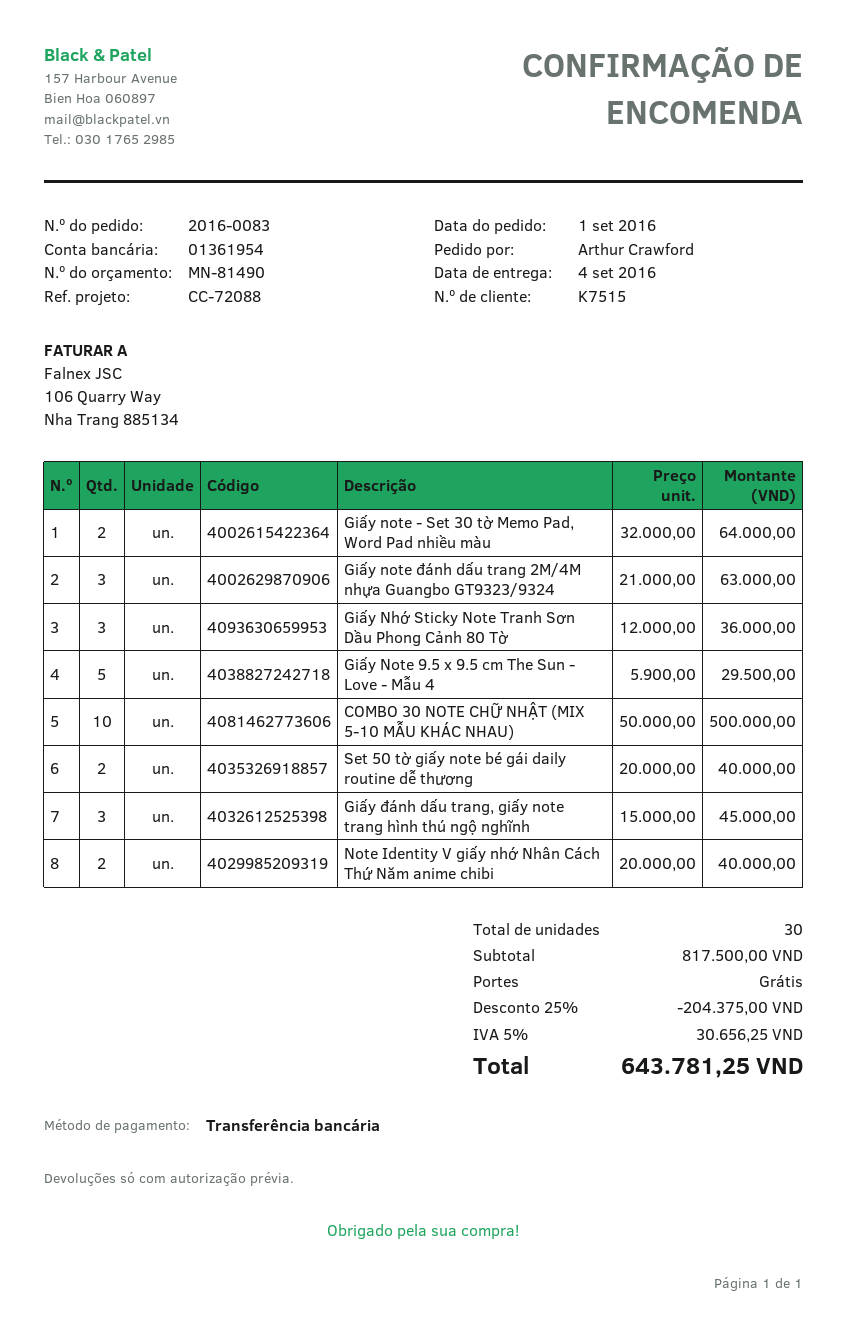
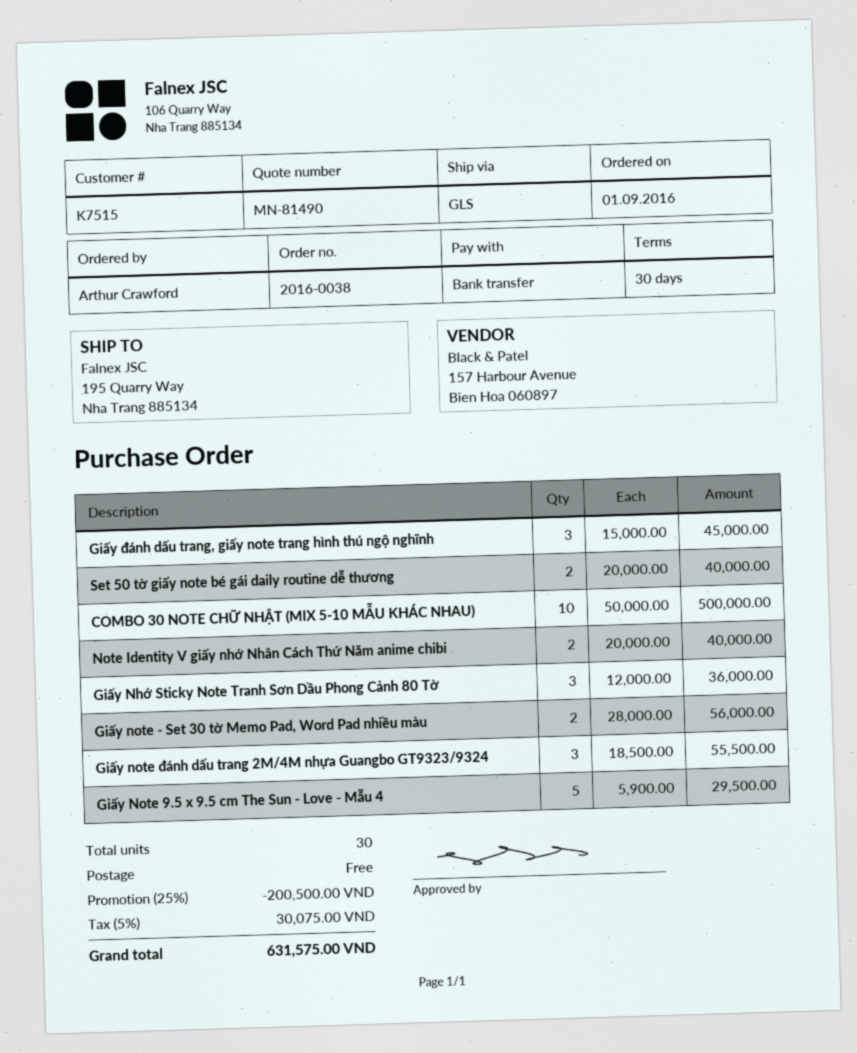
order number: 2016-0083 -> 2016-0038
Giấy note - Set 30 tờ Memo Pad, Word Pad nhiều màu: 2 x 32000.00 = 64000.00 -> 2 x 28000.00 = 56000.00
Giấy note đánh dấu trang 2M/4M nhựa Guangbo GT9323/9324: 3 x 21000.00 = 63000.00 -> 3 x 18500.00 = 55500.00
discount: 25% = 204375.00 -> 25% = 200500.00
tax: 5% = 30656.25 -> 5% = 30075.00
total: 643781.25 -> 631575.00

